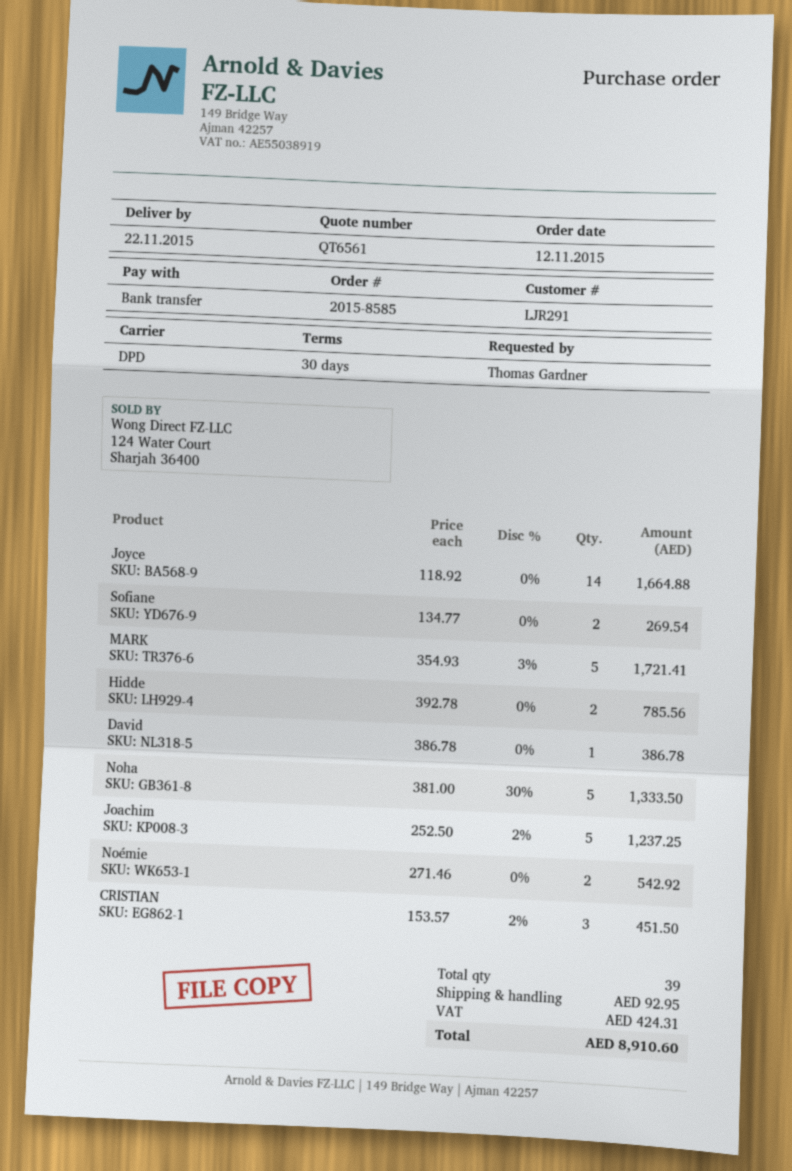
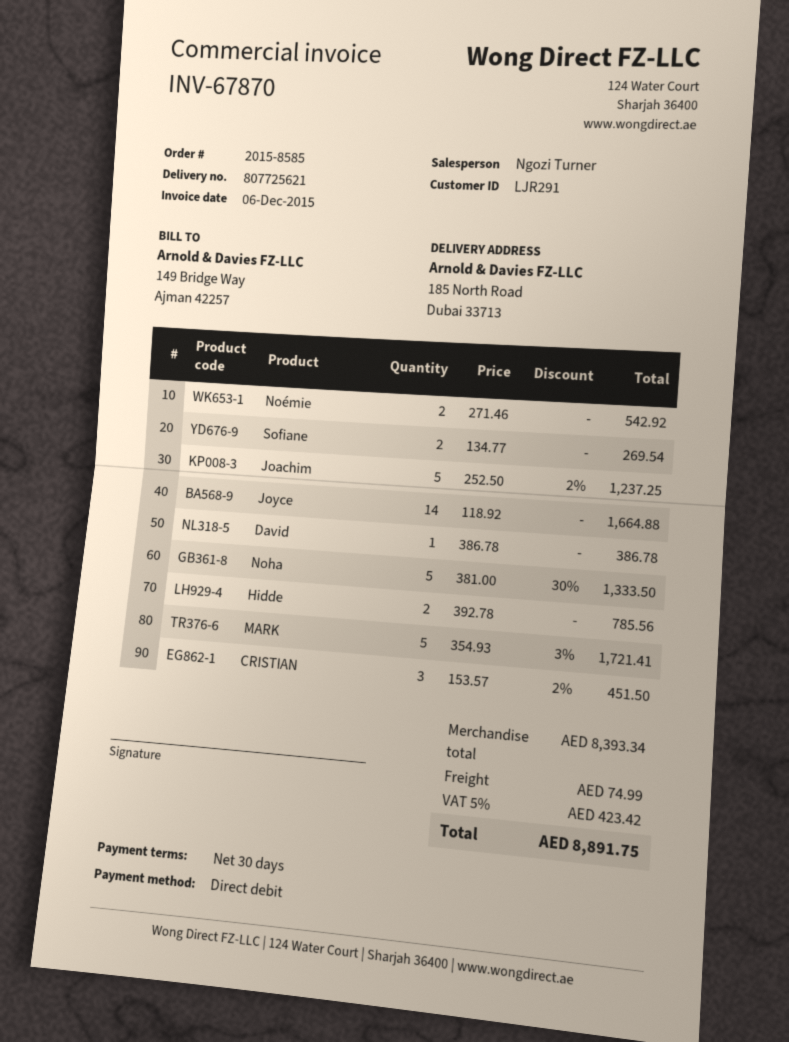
payment method: bank transfer -> direct debit
shipping: 92.95 -> 74.99
tax: 424.31 -> 423.42
total: 8910.60 -> 8891.75

